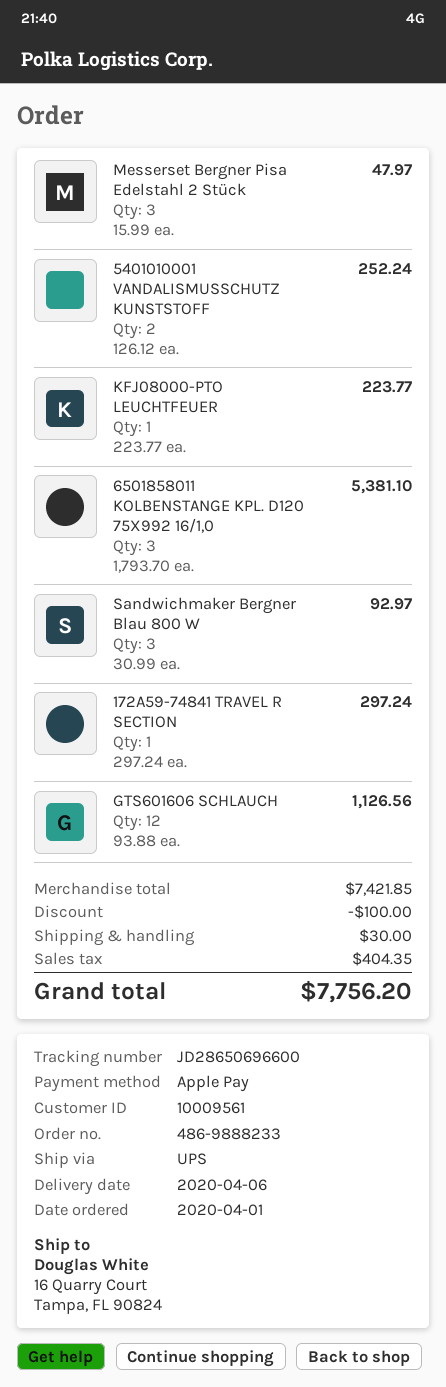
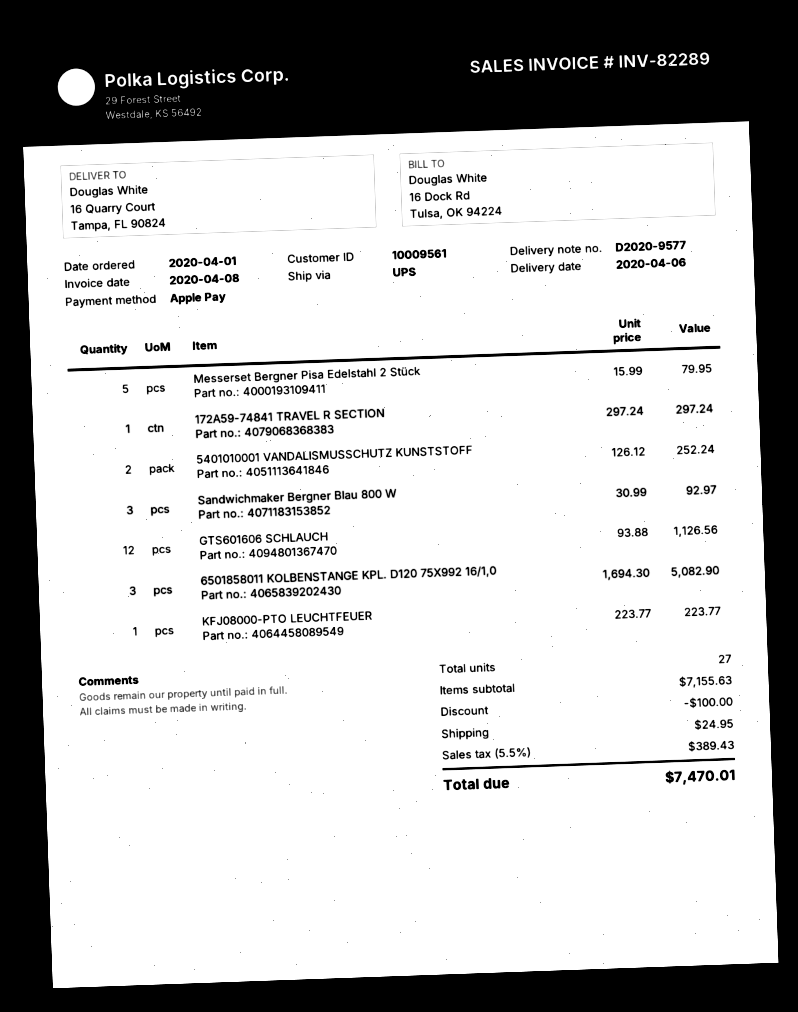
Messerset Bergner Pisa Edelstahl 2 Stück: 3 x 15.99 = 47.97 -> 5 x 15.99 = 79.95
6501858011 KOLBENSTANGE KPL. D120 75X992 16/1,0: 3 x 1793.70 = 5381.10 -> 3 x 1694.30 = 5082.90
subtotal: 7421.85 -> 7155.63
shipping: 30.00 -> 24.95
tax: 404.35 -> 389.43
total: 7756.20 -> 7470.01

